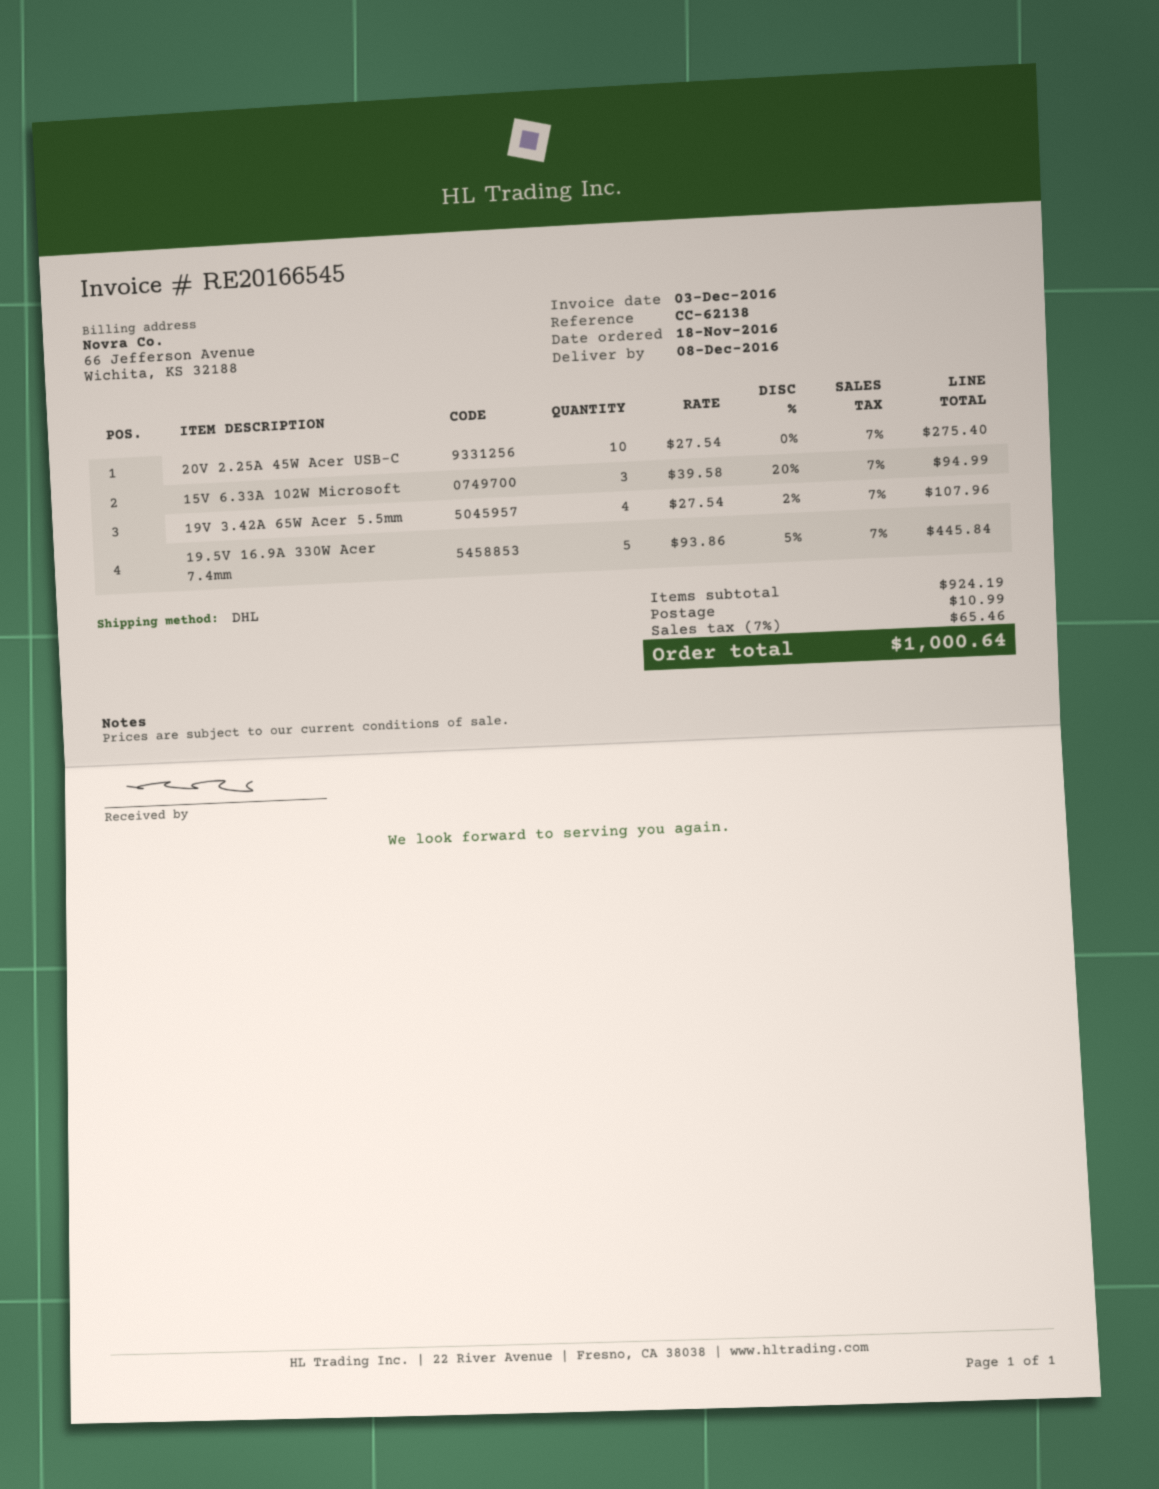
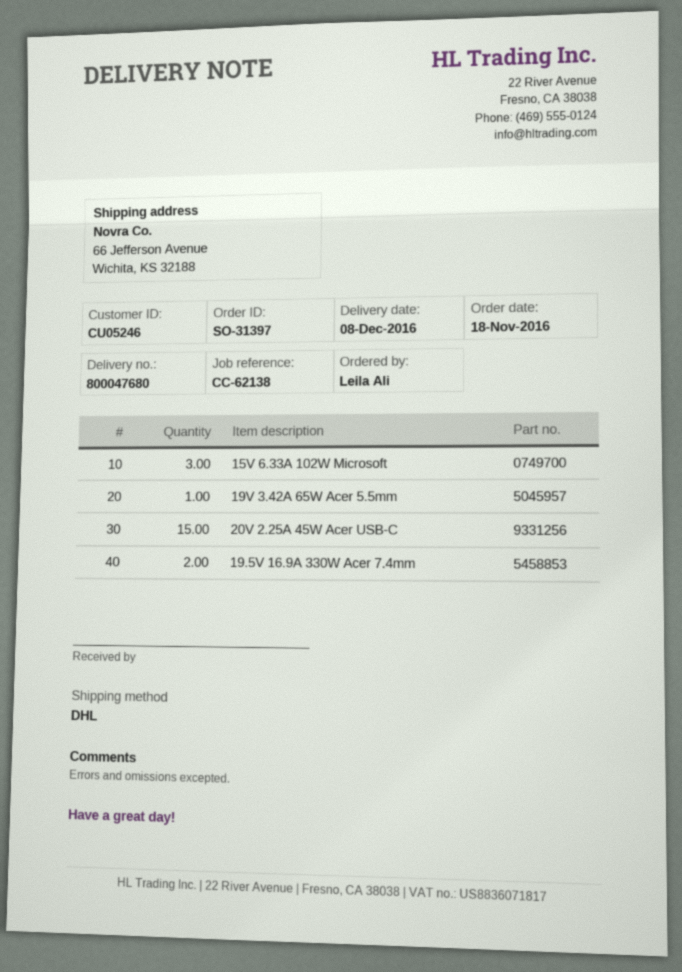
20V 2.25A 45W Acer USB-C: 10 -> 15
19V 3.42A 65W Acer 5.5mm: 4 -> 1
19.5V 16.9A 330W Acer 7.4mm: 5 -> 2

